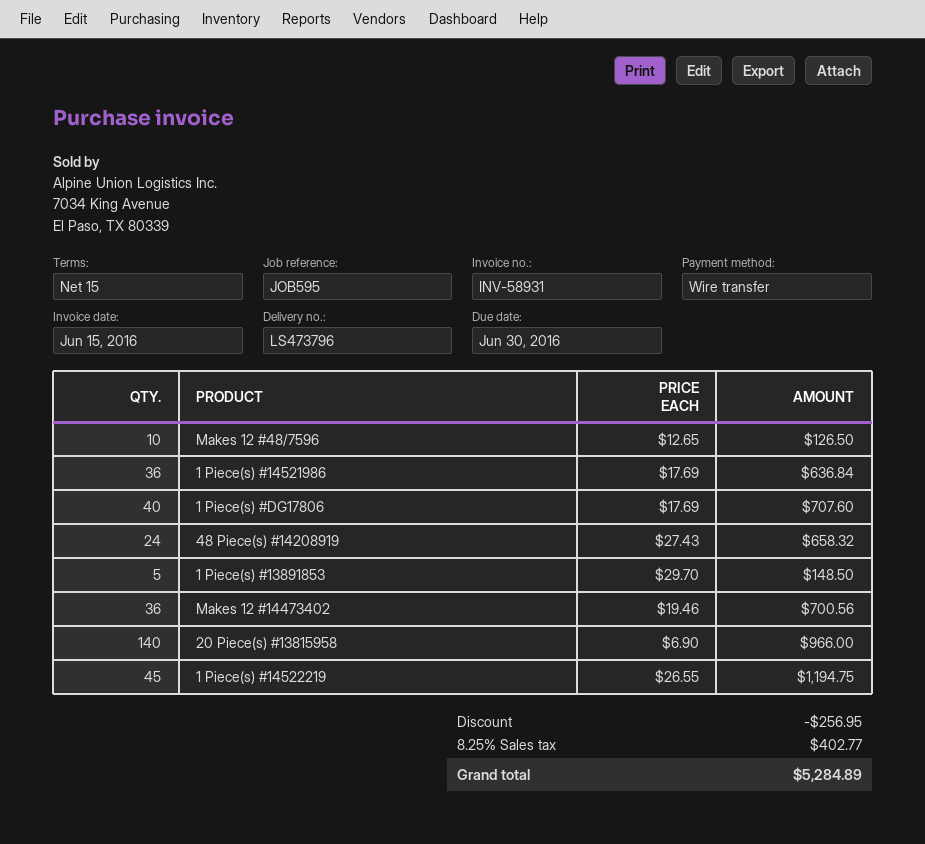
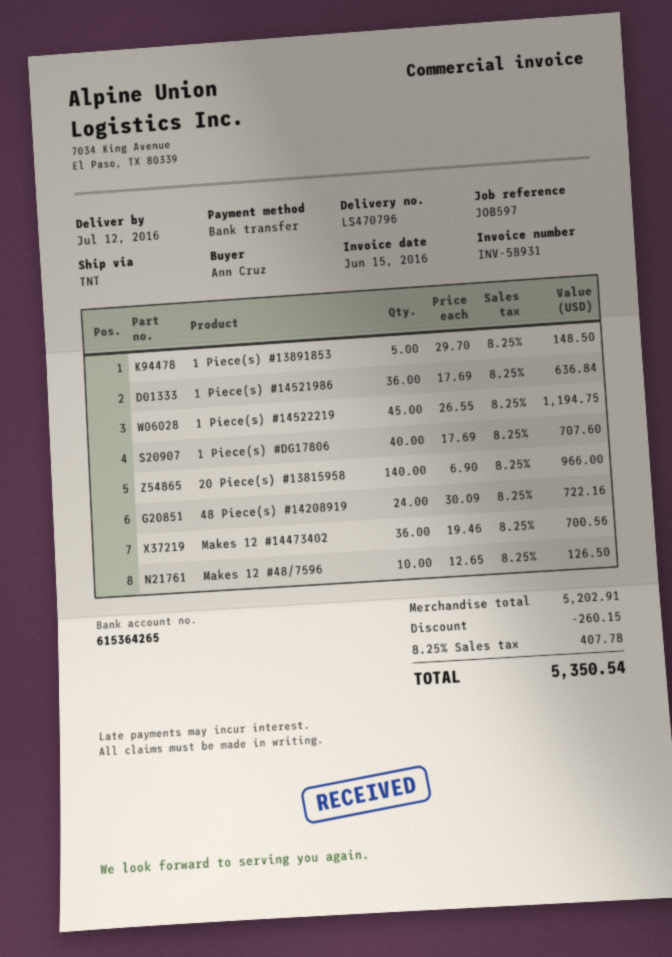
delivery note number: LS473796 -> LS470796
reference: JOB595 -> JOB597
48 Piece(s) #14208919: 24 x 27.43 = 658.32 -> 24 x 30.09 = 722.16
discount: 256.95 -> 260.15
tax: 8.25% = 402.77 -> 8.25% = 407.78
total: 5284.89 -> 5350.54

